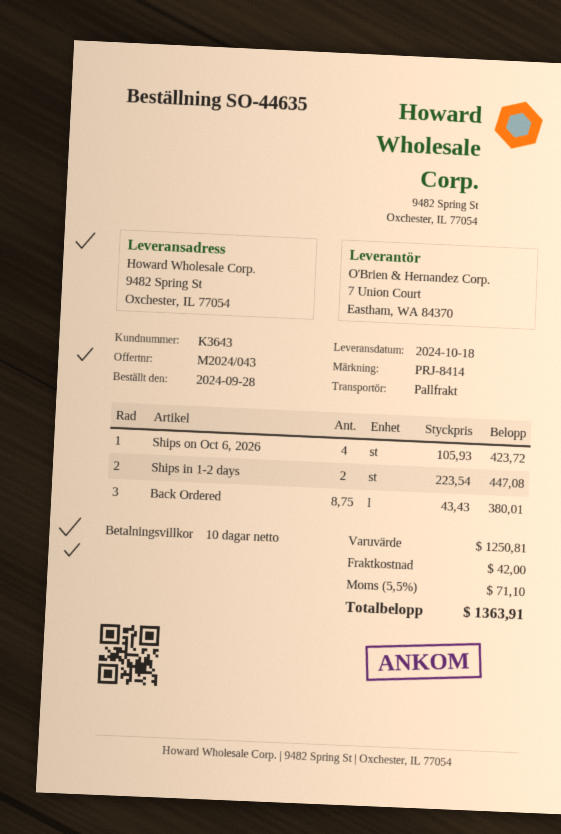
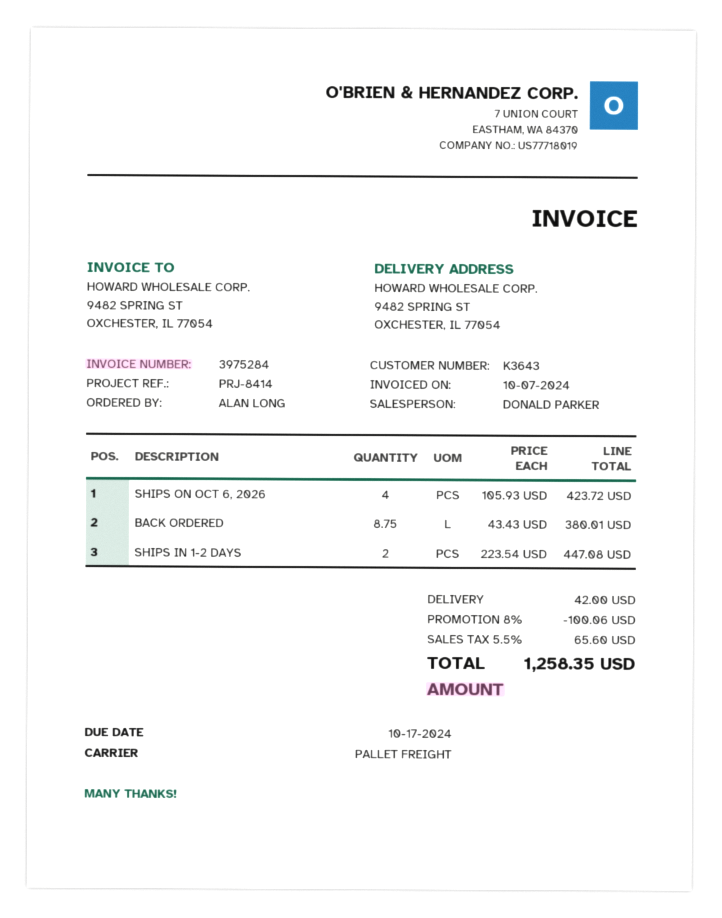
discount: none -> 8% = 100.06
tax: 5.5% = 71.10 -> 5.5% = 65.60
total: 1363.91 -> 1258.35

